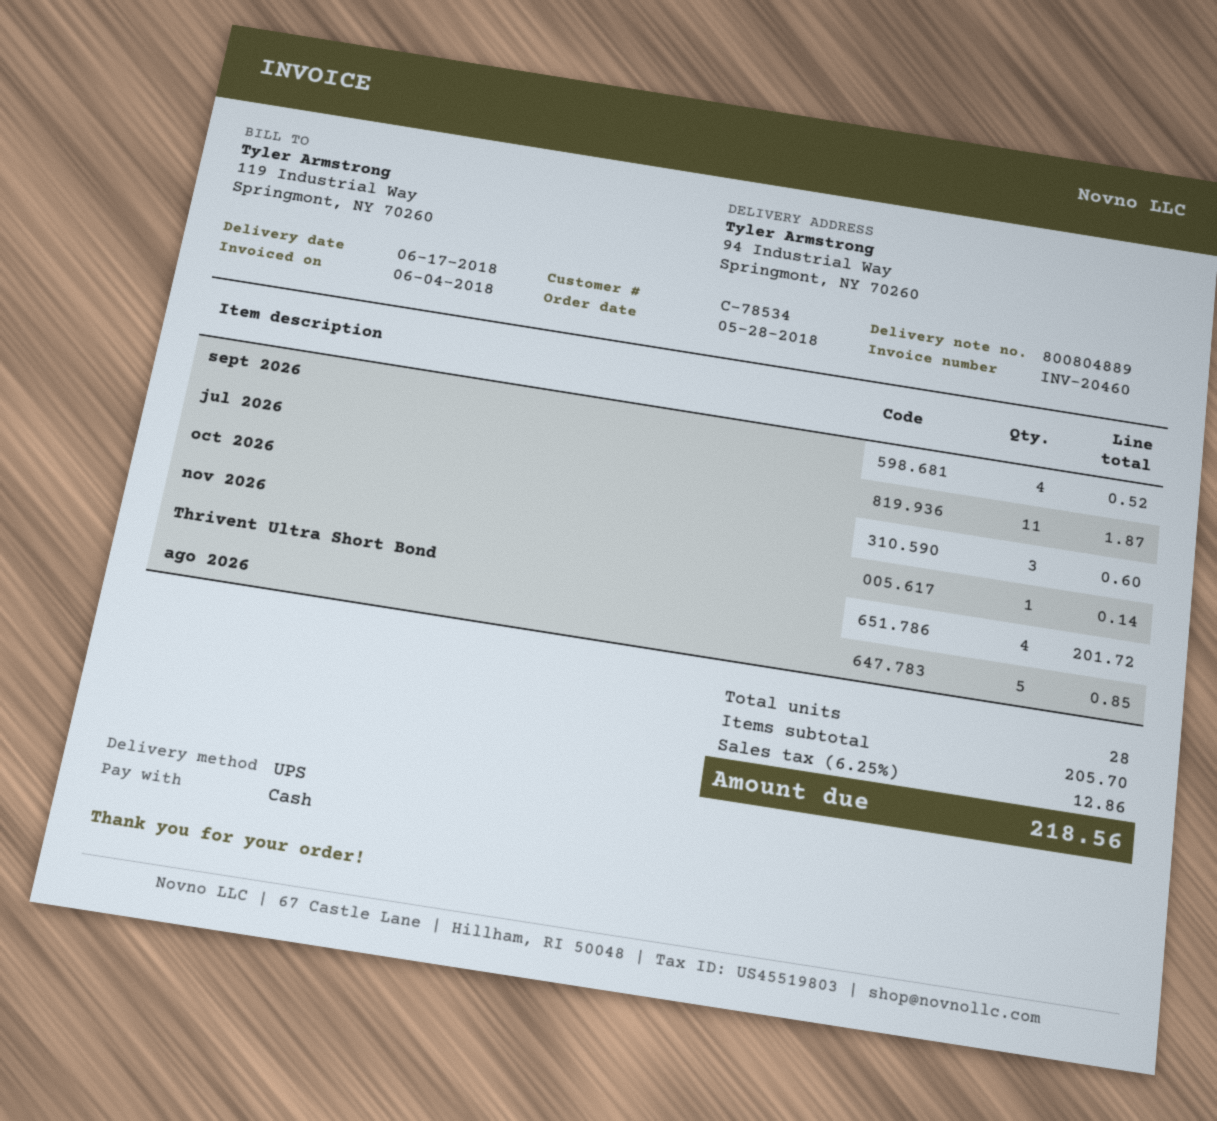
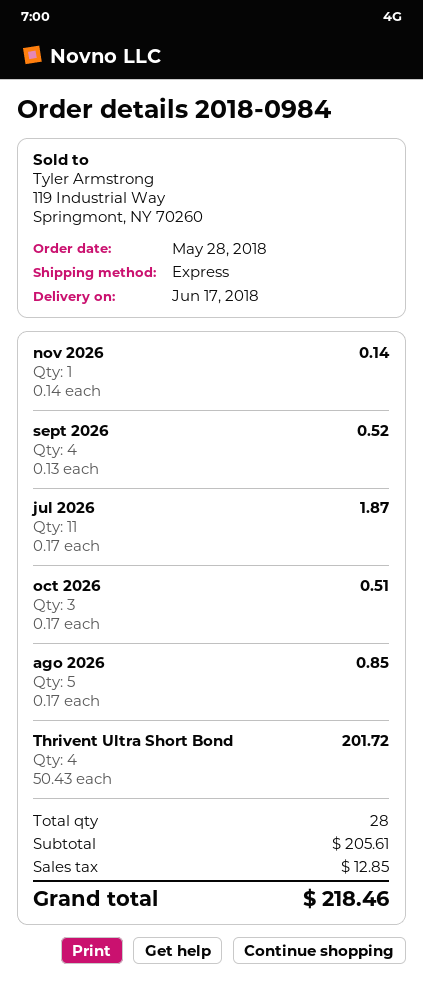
shipping method: UPS -> express
oct 2026: 3 for 0.60 -> 3 for 0.51
subtotal: 205.70 -> 205.61
tax: 12.86 -> 12.85
total: 218.56 -> 218.46

